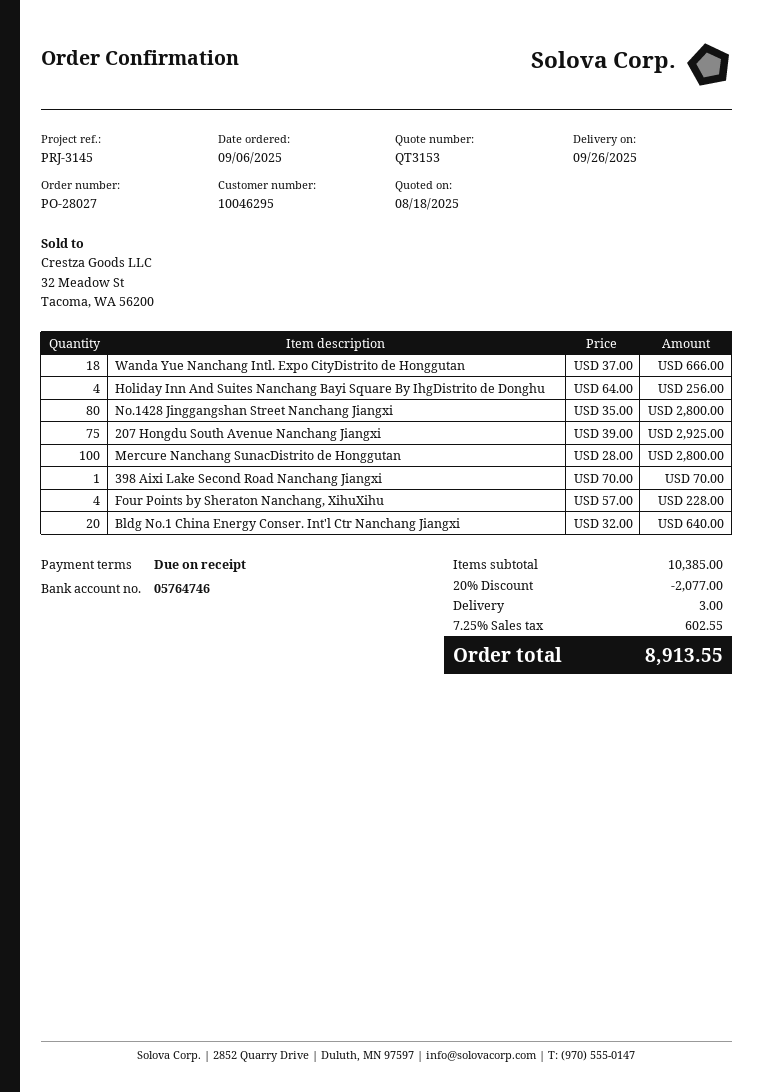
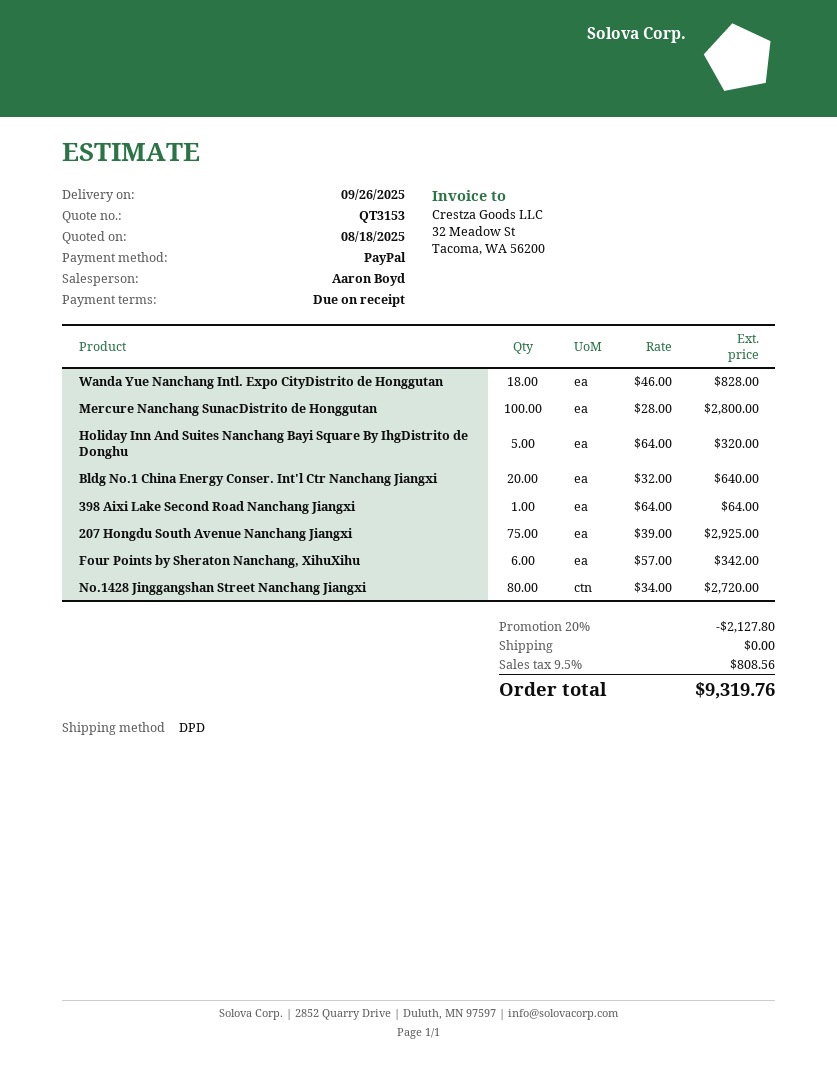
Wanda Yue Nanchang Intl. Expo CityDistrito de Honggutan: 18 x 37.00 = 666.00 -> 18 x 46.00 = 828.00
Holiday Inn And Suites Nanchang Bayi Square By IhgDistrito de Donghu: 4 x 64.00 = 256.00 -> 5 x 64.00 = 320.00
No.1428 Jinggangshan Street Nanchang Jiangxi: 80 x 35.00 = 2800.00 -> 80 x 34.00 = 2720.00
398 Aixi Lake Second Road Nanchang Jiangxi: 1 x 70.00 = 70.00 -> 1 x 64.00 = 64.00
Four Points by Sheraton Nanchang, XihuXihu: 4 x 57.00 = 228.00 -> 6 x 57.00 = 342.00
discount: 20% = 2077.00 -> 20% = 2127.80
shipping: 3.00 -> 0.00
tax: 7.25% = 602.55 -> 9.5% = 808.56
total: 8913.55 -> 9319.76

